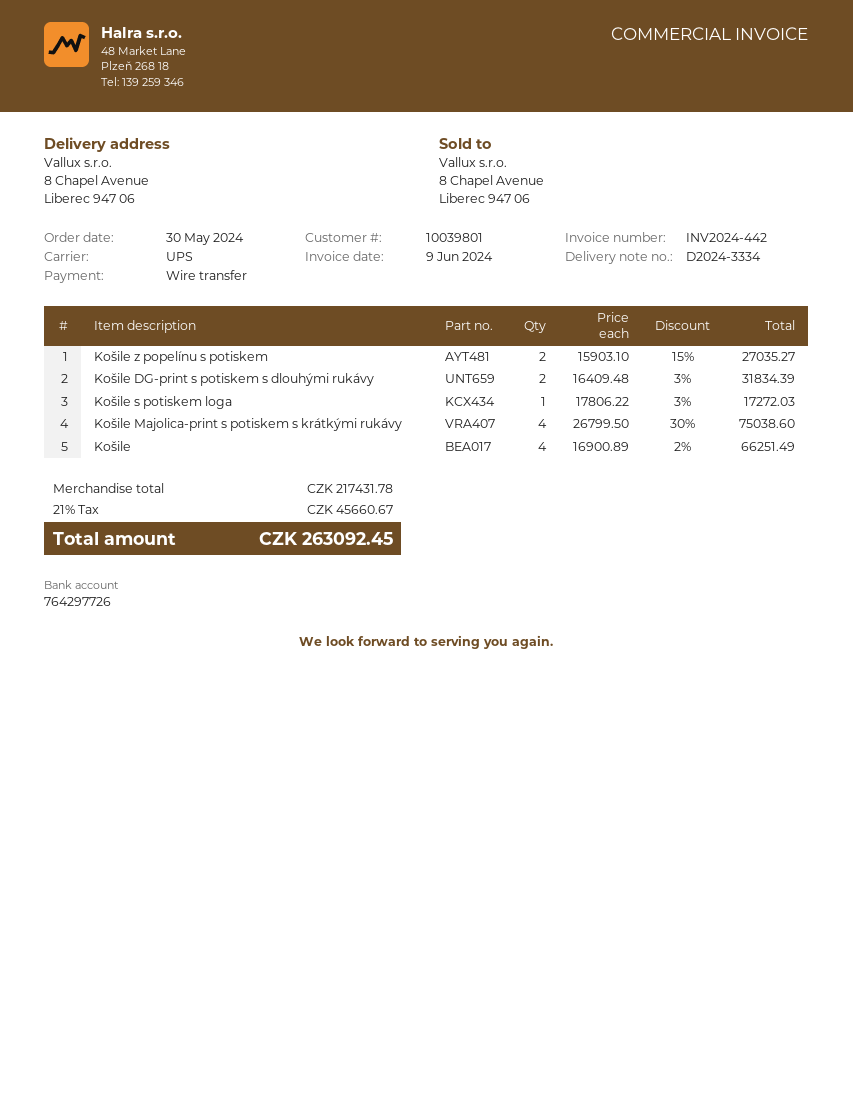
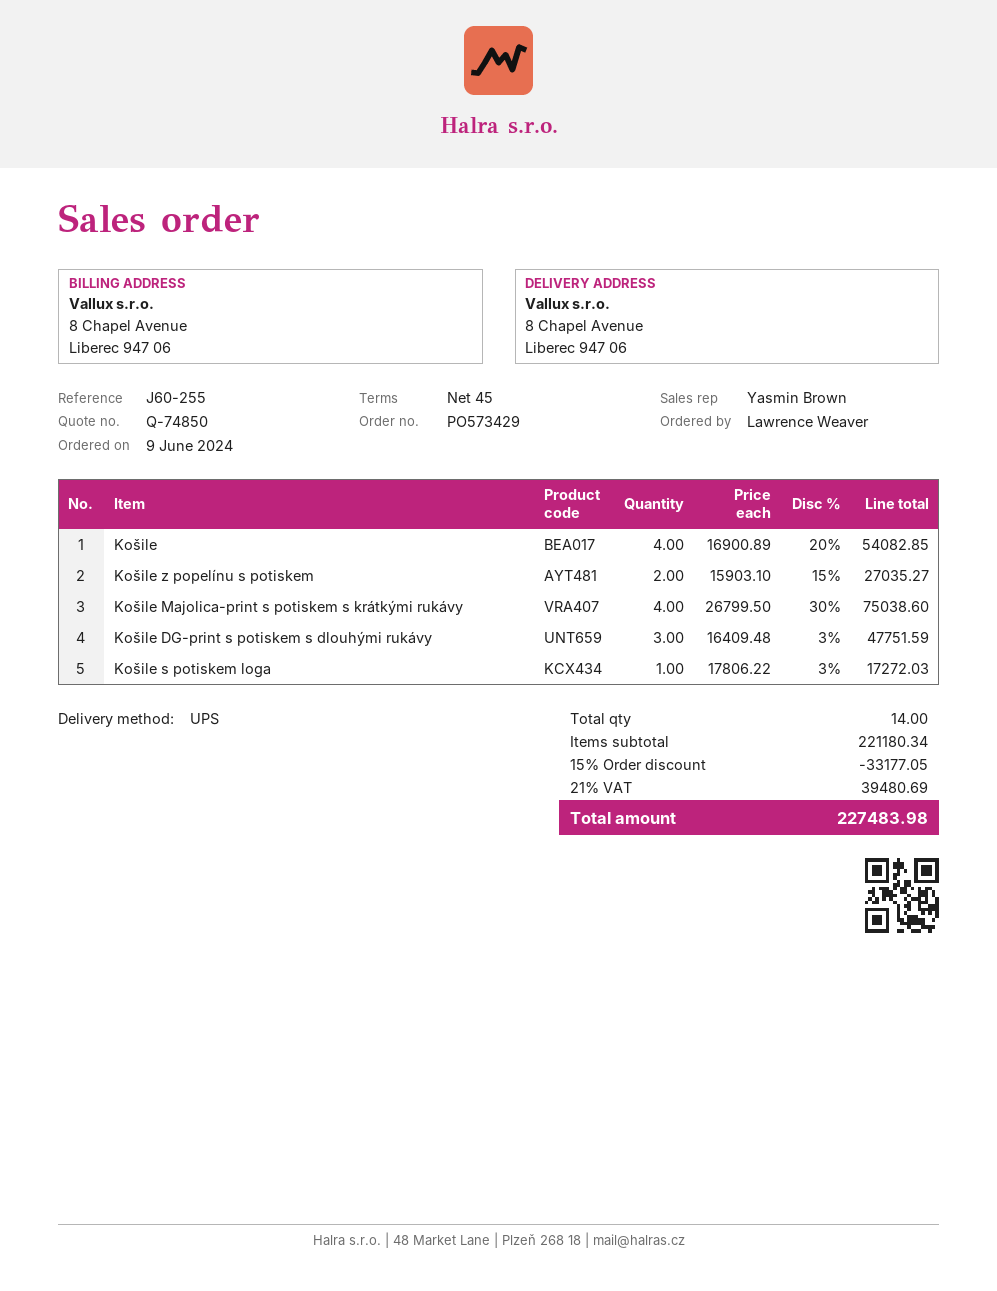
order date: 2024-05-30 -> 2024-06-09
Košile DG-print s potiskem s dlouhými rukávy: 2 x 16409.48 - 3% = 31834.39 -> 3 x 16409.48 - 3% = 47751.59
Košile: 4 x 16900.89 - 2% = 66251.49 -> 4 x 16900.89 - 20% = 54082.85
subtotal: 217431.78 -> 221180.34
discount: none -> 15% = 33177.05
tax: 21% = 45660.67 -> 21% = 39480.69
total: 263092.45 -> 227483.98

